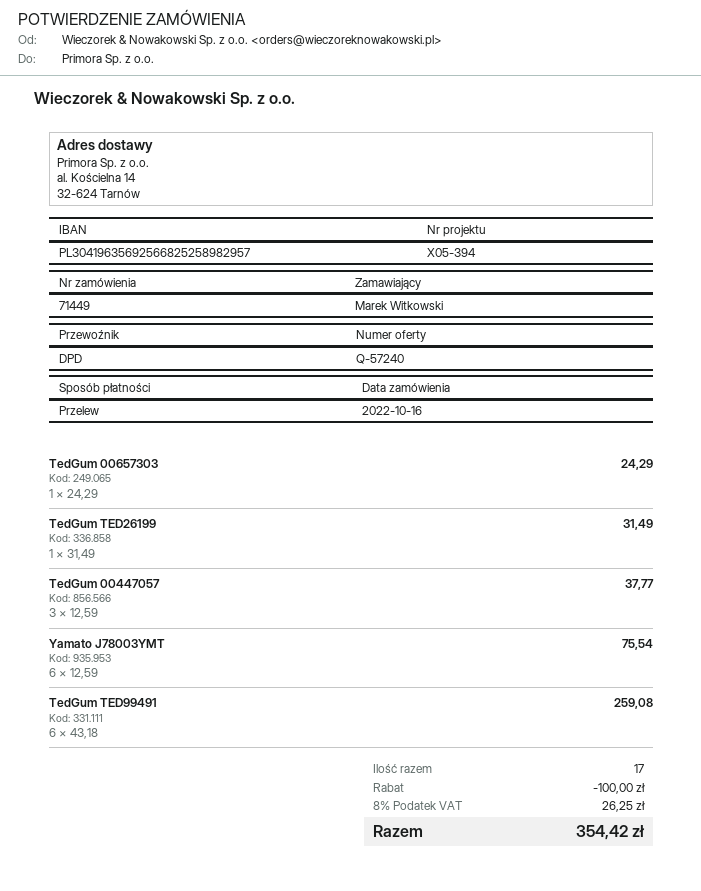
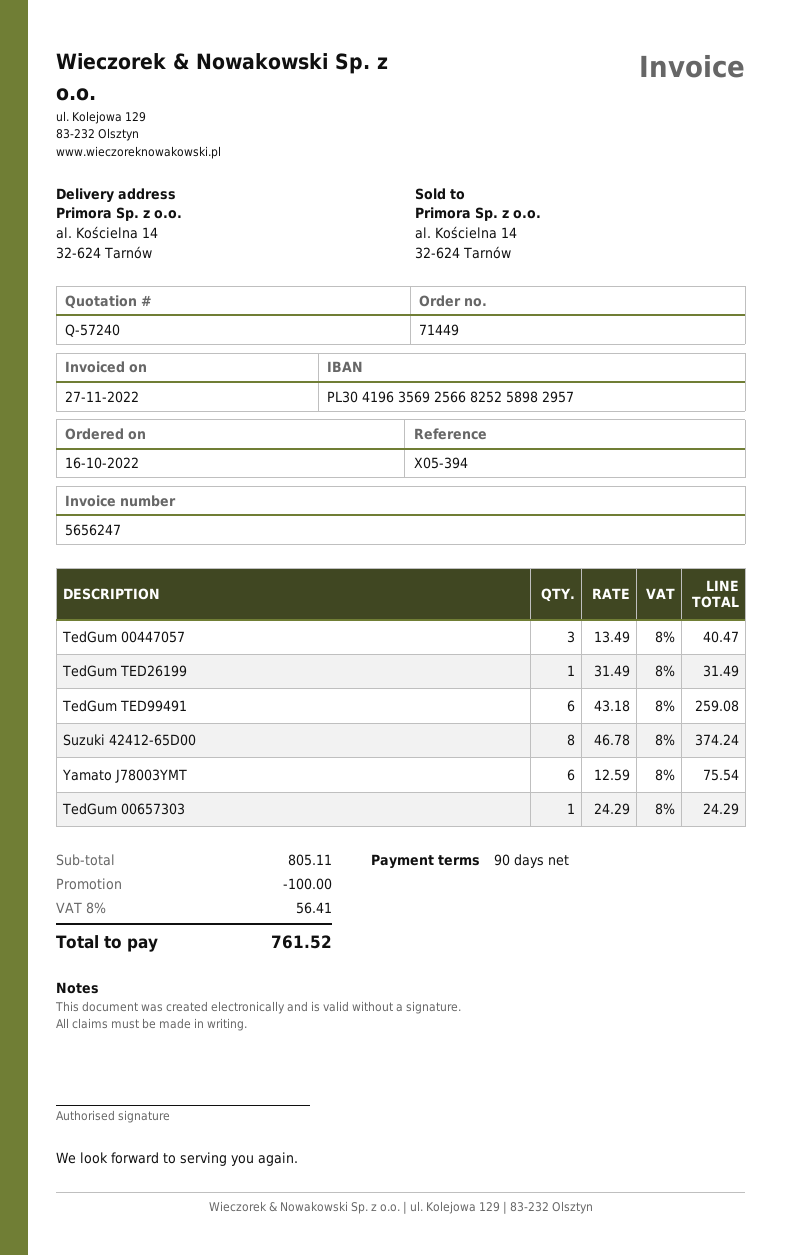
TedGum 00447057: 3 x 12.59 = 37.77 -> 3 x 13.49 = 40.47
Suzuki 42412-65D00: none -> 8 x 46.78 = 374.24
tax: 8% = 26.25 -> 8% = 56.41
total: 354.42 -> 761.52

